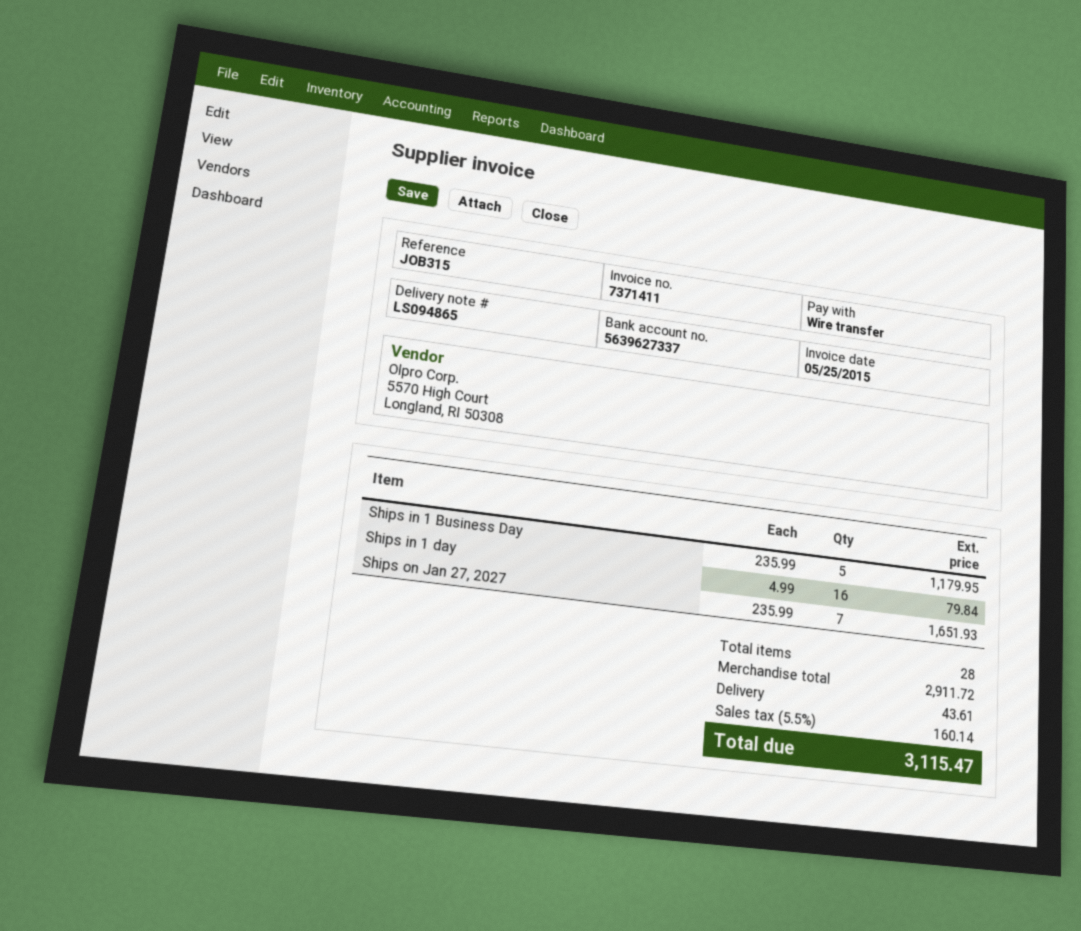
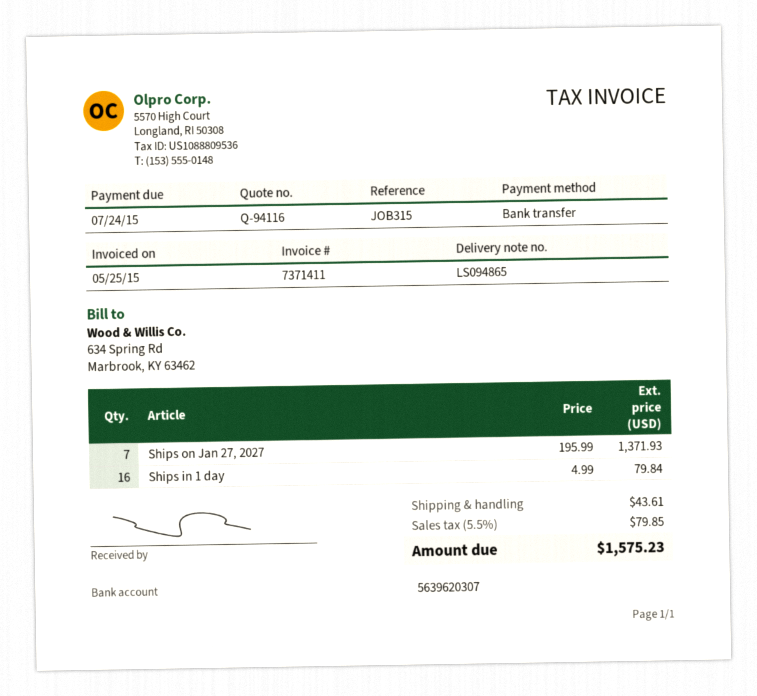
bank account: 5639627337 -> 5639620307
Ships in 1 Business Day: 5 x 235.99 = 1179.95 -> none
Ships on Jan 27, 2027: 7 x 235.99 = 1651.93 -> 7 x 195.99 = 1371.93
tax: 5.5% = 160.14 -> 5.5% = 79.85
total: 3115.47 -> 1575.23

